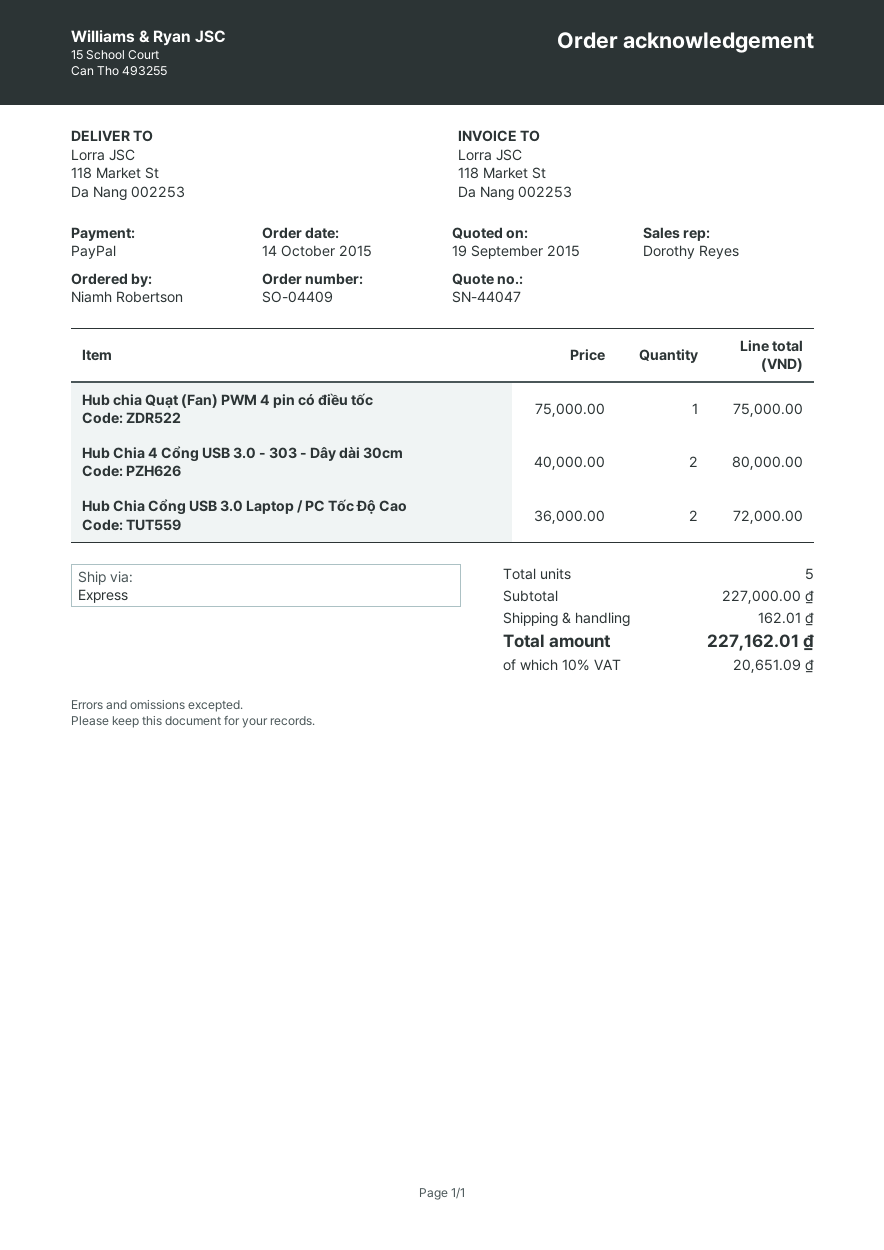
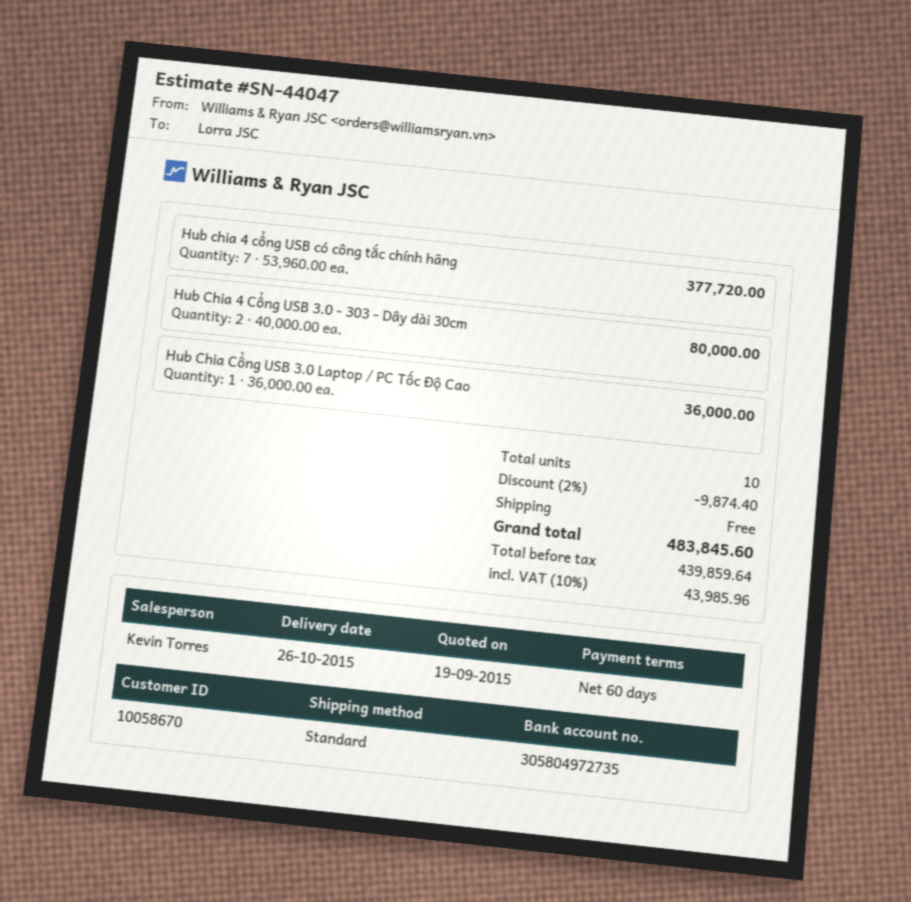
sales rep: Dorothy Reyes -> Kevin Torres
shipping method: express -> standard
Hub chia Quạt (Fan) PWM 4 pin có điều tốc: 1 x 75000.00 = 75000.00 -> none
Hub Chia Cổng USB 3.0 Laptop / PC Tốc Độ Cao: 2 x 36000.00 = 72000.00 -> 1 x 36000.00 = 36000.00
Hub chia 4 cổng USB có công tắc chính hãng: none -> 7 x 53960.00 = 377720.00
total quantity: 5 -> 10
discount: none -> 2% = 9874.40
shipping: 162.01 -> 0.00
tax: 10% = 20651.09 -> 10% = 43985.96
total: 227162.01 -> 483845.60

